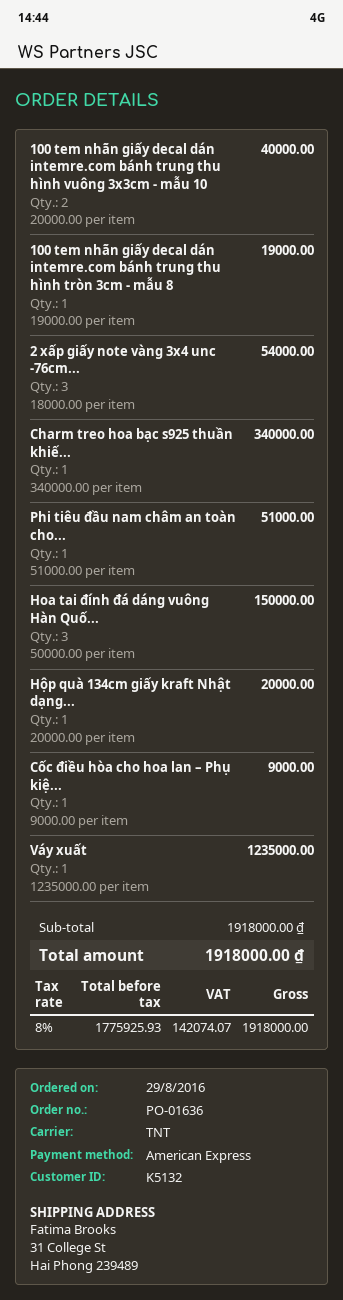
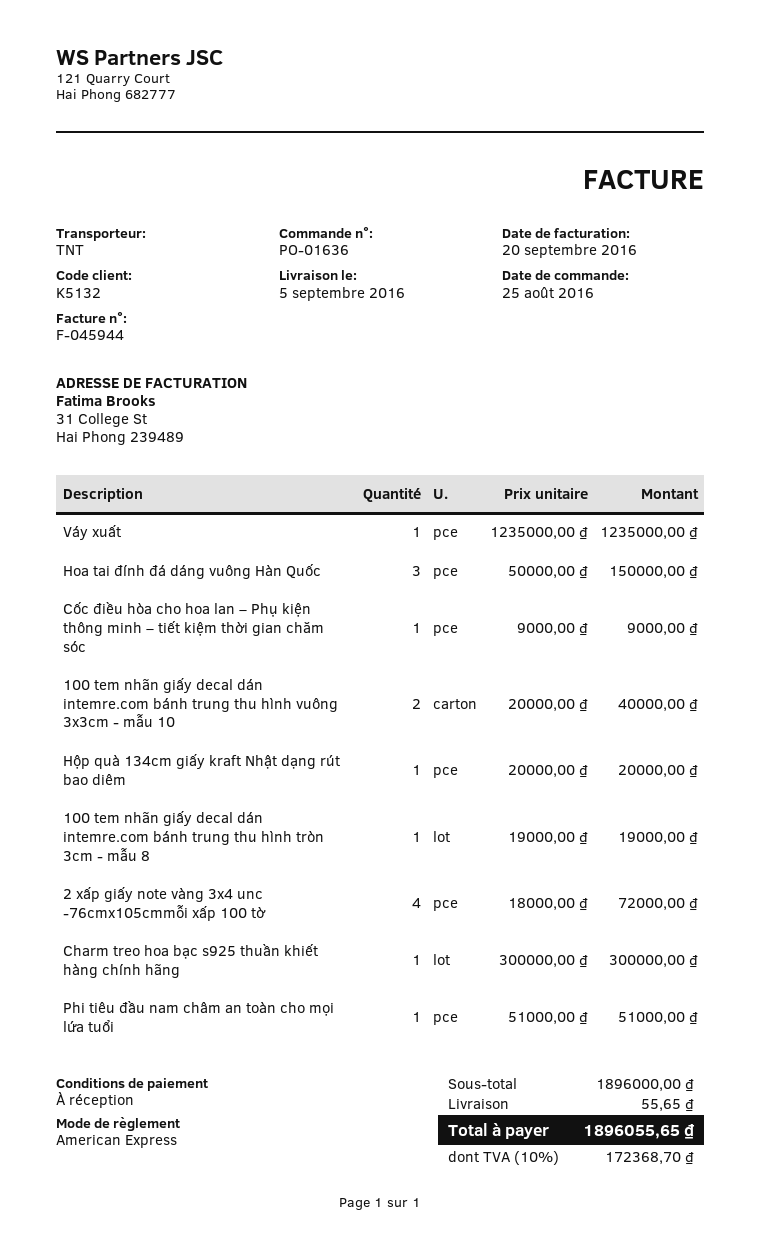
order date: 2016-08-29 -> 2016-08-25
2 xấp giấy note vàng 3x4 unc -76cm...: 3 x 18000.00 = 54000.00 -> 4 x 18000.00 = 72000.00
Charm treo hoa bạc s925 thuần khiế...: 1 x 340000.00 = 340000.00 -> 1 x 300000.00 = 300000.00
subtotal: 1918000.00 -> 1896000.00
shipping: none -> 55.65
tax: 8% = 142074.07 -> 10% = 172368.70
total: 1918000.00 -> 1896055.65

